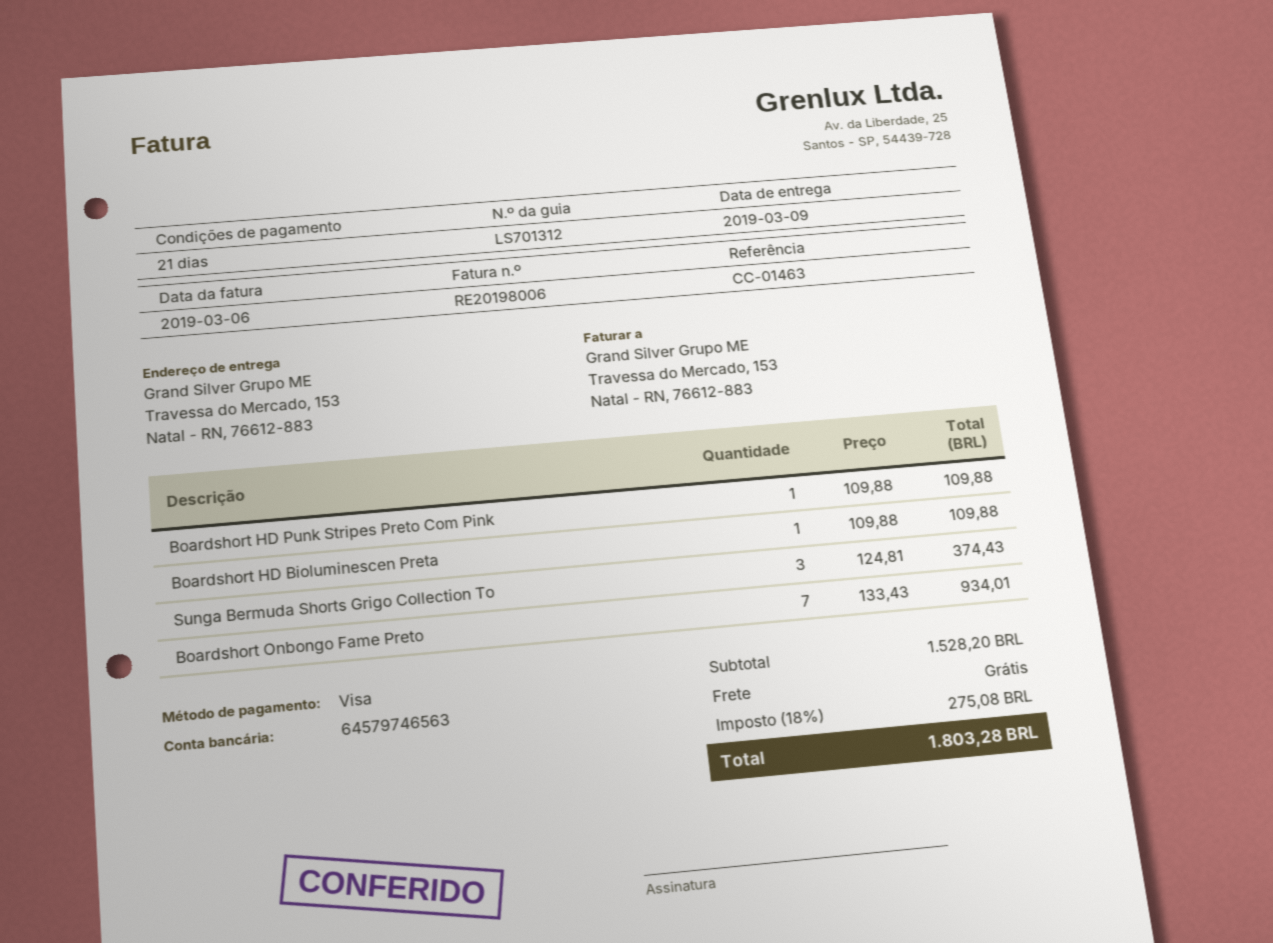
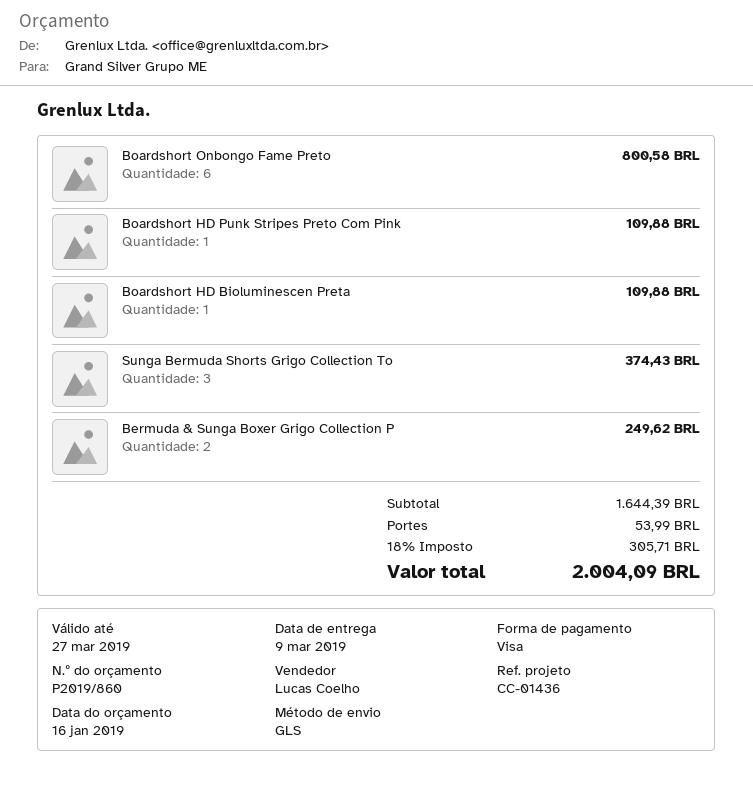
reference: CC-01463 -> CC-01436
Boardshort Onbongo Fame Preto: 7 for 934.01 -> 6 for 800.58
Bermuda & Sunga Boxer Grigo Collection P: none -> 2 for 249.62
subtotal: 1528.20 -> 1644.39
shipping: 0.00 -> 53.99
tax: 18% = 275.08 -> 18% = 305.71
total: 1803.28 -> 2004.09

